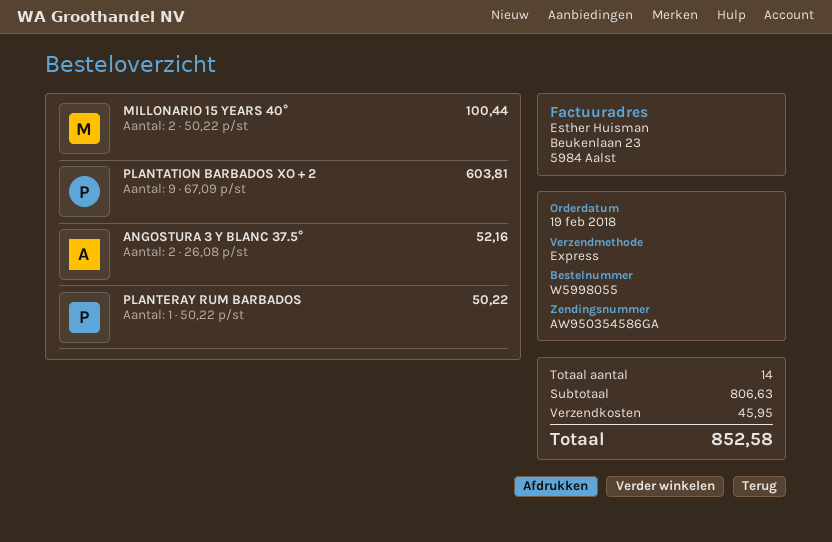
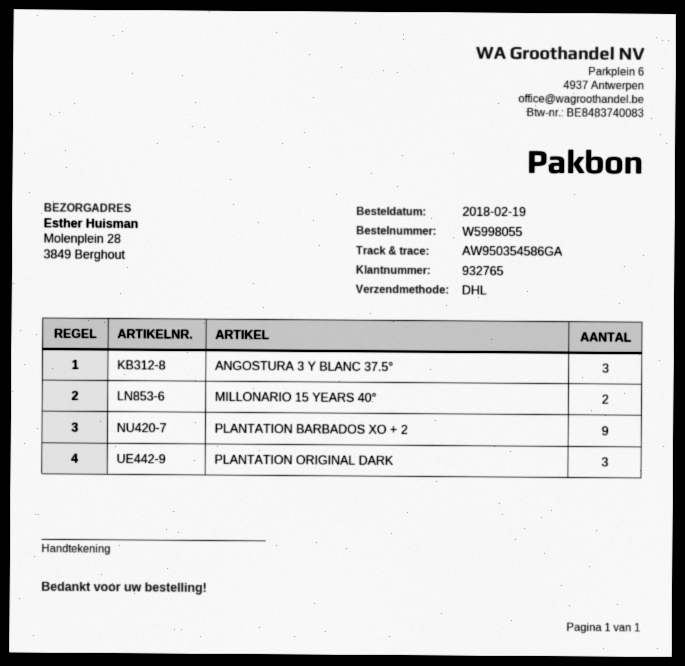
shipping method: express -> DHL
ANGOSTURA 3 Y BLANC 37.5°: 2 -> 3
PLANTERAY RUM BARBADOS: 1 -> none
PLANTATION ORIGINAL DARK: none -> 3

